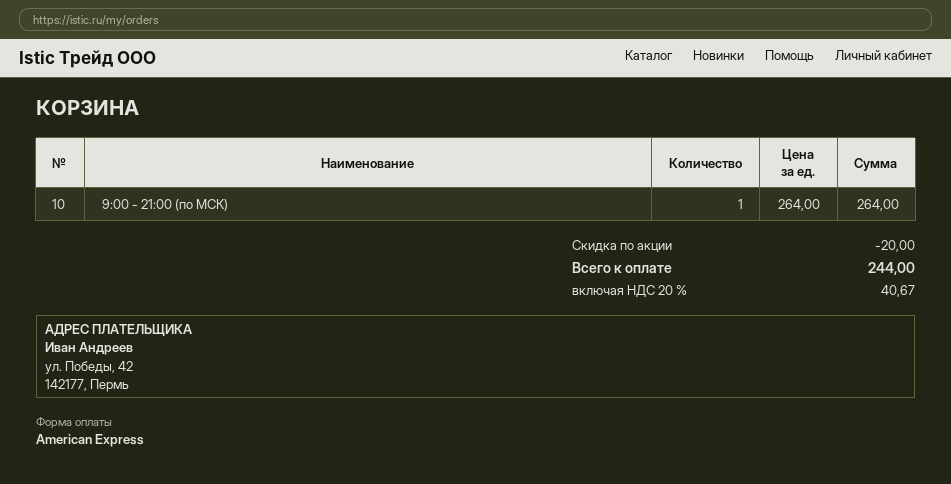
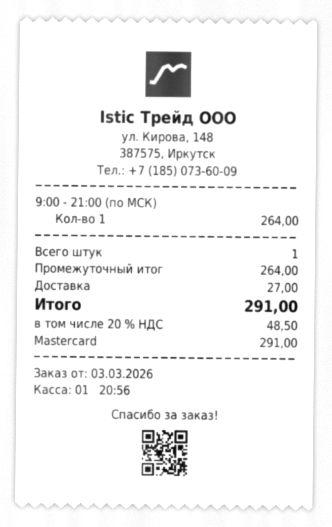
payment method: American Express -> Mastercard
discount: 20.00 -> none
shipping: none -> 27.00
tax: 20% = 40.67 -> 20% = 48.50
total: 244.00 -> 291.00

